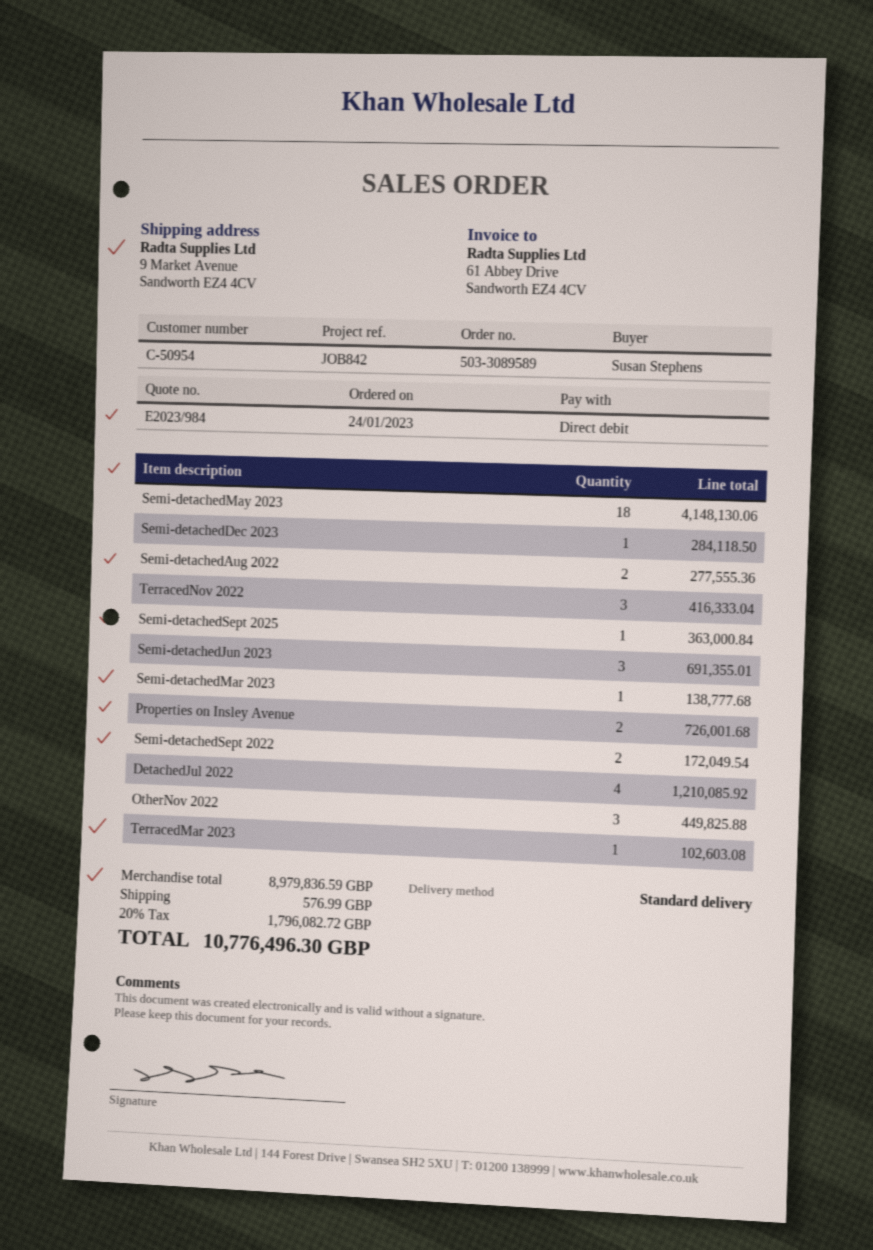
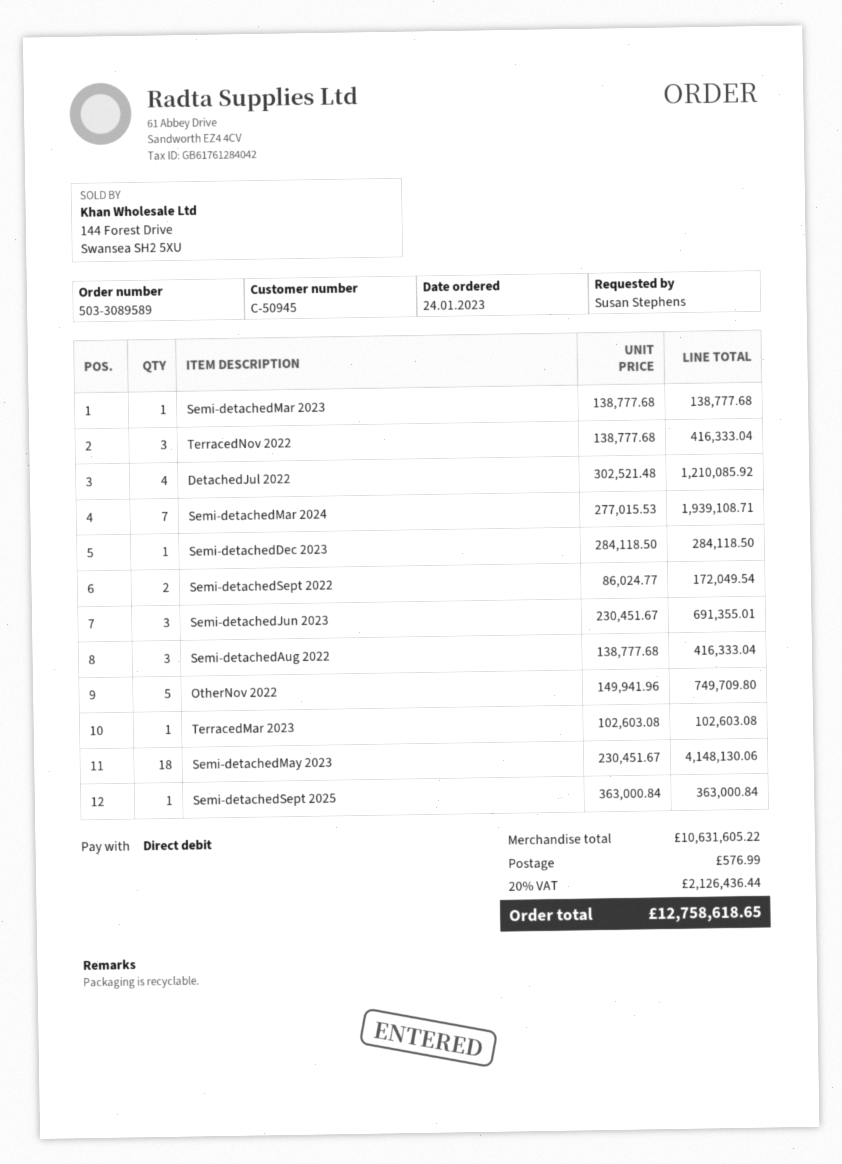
customer number: C-50954 -> C-50945
Semi-detachedAug 2022: 2 for 277555.36 -> 3 for 416333.04
Properties on Insley Avenue: 2 for 726001.68 -> none
OtherNov 2022: 3 for 449825.88 -> 5 for 749709.80
Semi-detachedMar 2024: none -> 7 for 1939108.71
subtotal: 8979836.59 -> 10631605.22
tax: 20% = 1796082.72 -> 20% = 2126436.44
total: 10776496.30 -> 12758618.65

